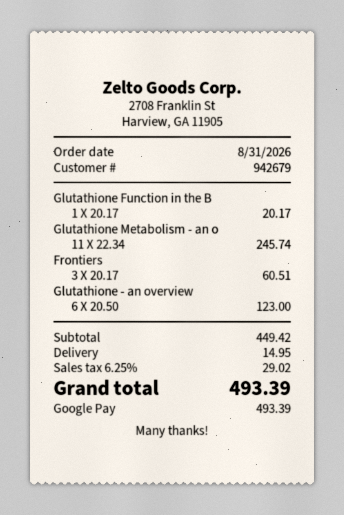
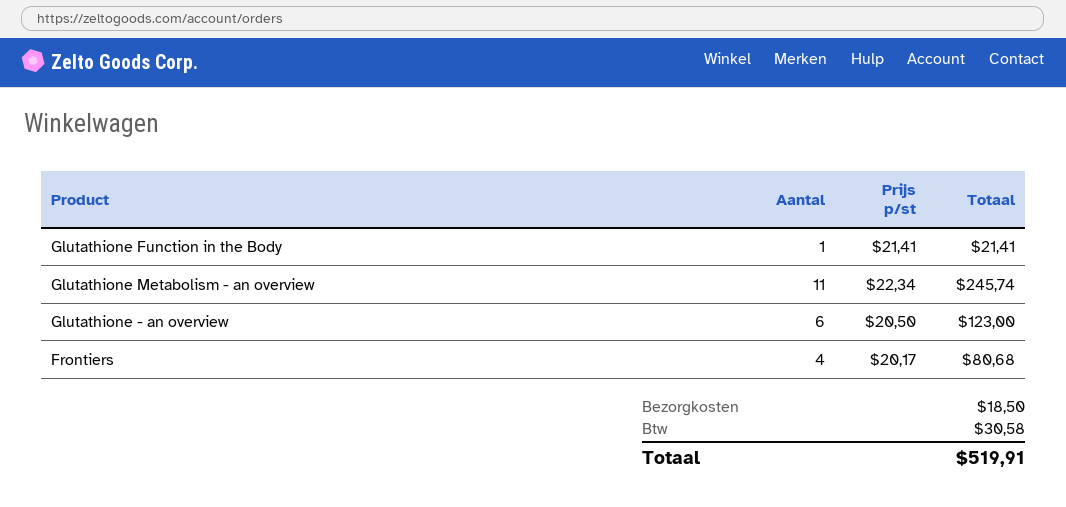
Glutathione Function in the B: 1 x 20.17 = 20.17 -> 1 x 21.41 = 21.41
Frontiers: 3 x 20.17 = 60.51 -> 4 x 20.17 = 80.68
shipping: 14.95 -> 18.50
tax: 29.02 -> 30.58
total: 493.39 -> 519.91

